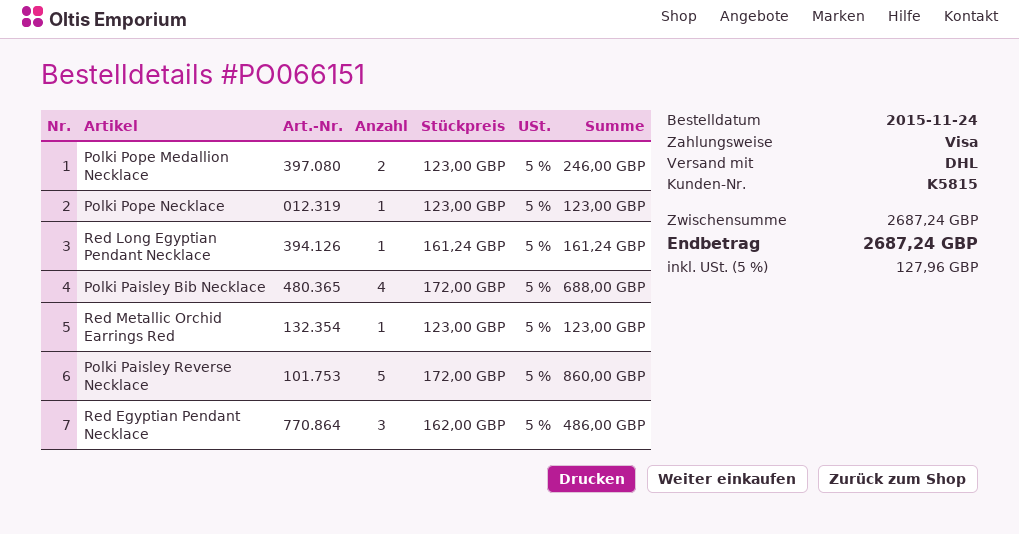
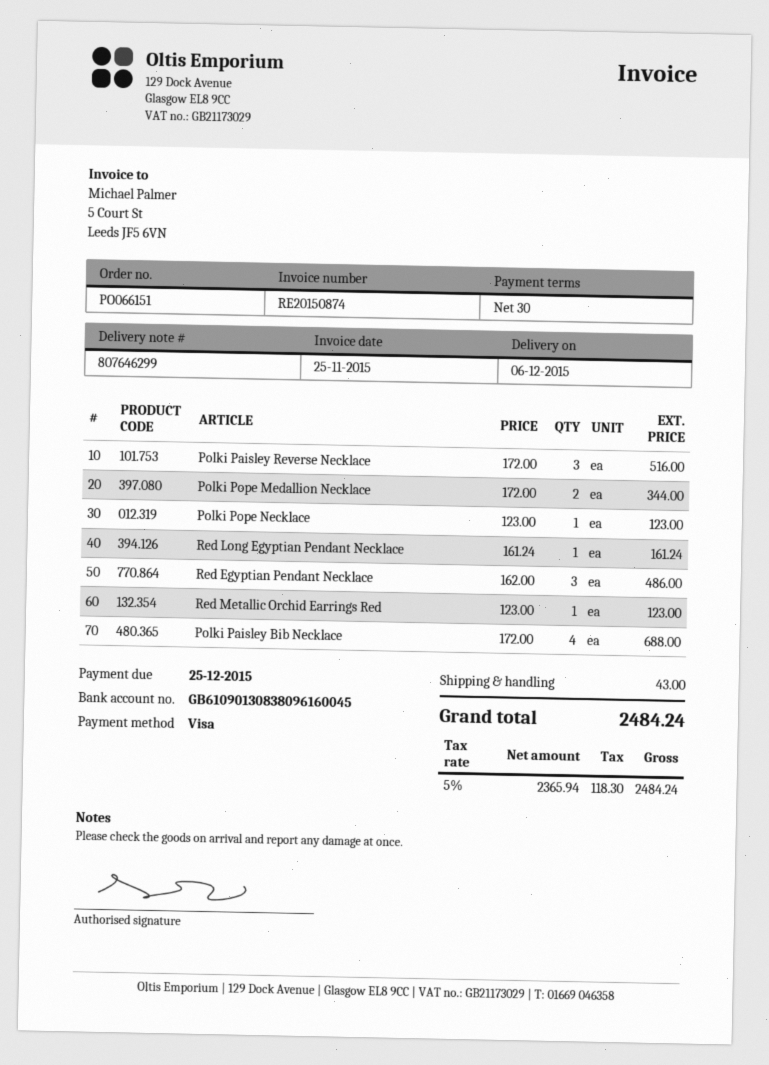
Polki Pope Medallion Necklace: 2 x 123.00 = 246.00 -> 2 x 172.00 = 344.00
Polki Paisley Reverse Necklace: 5 x 172.00 = 860.00 -> 3 x 172.00 = 516.00
shipping: none -> 43.00
tax: 5% = 127.96 -> 5% = 118.30
total: 2687.24 -> 2484.24

